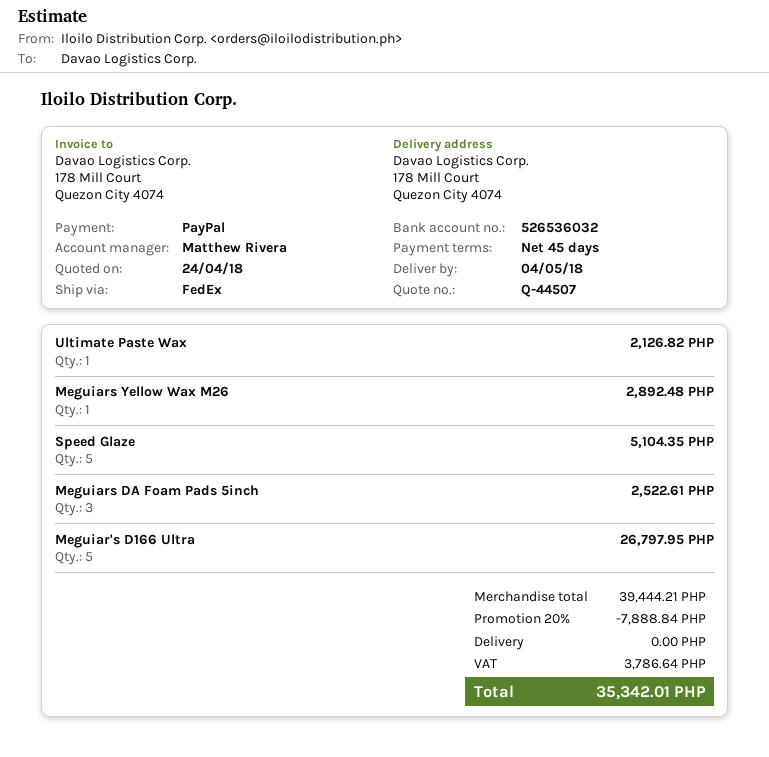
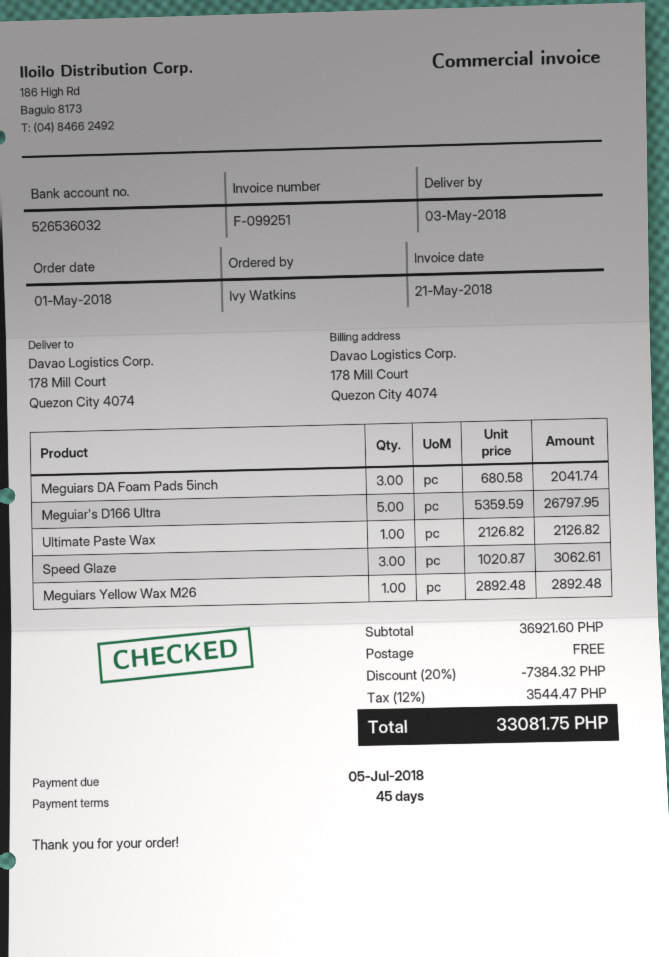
delivery date: 2018-05-04 -> 2018-05-03
Speed Glaze: 5 for 5104.35 -> 3 for 3062.61
Meguiars DA Foam Pads 5inch: 3 for 2522.61 -> 3 for 2041.74
subtotal: 39444.21 -> 36921.60
discount: 20% = 7888.84 -> 20% = 7384.32
tax: 3786.64 -> 3544.47
total: 35342.01 -> 33081.75

